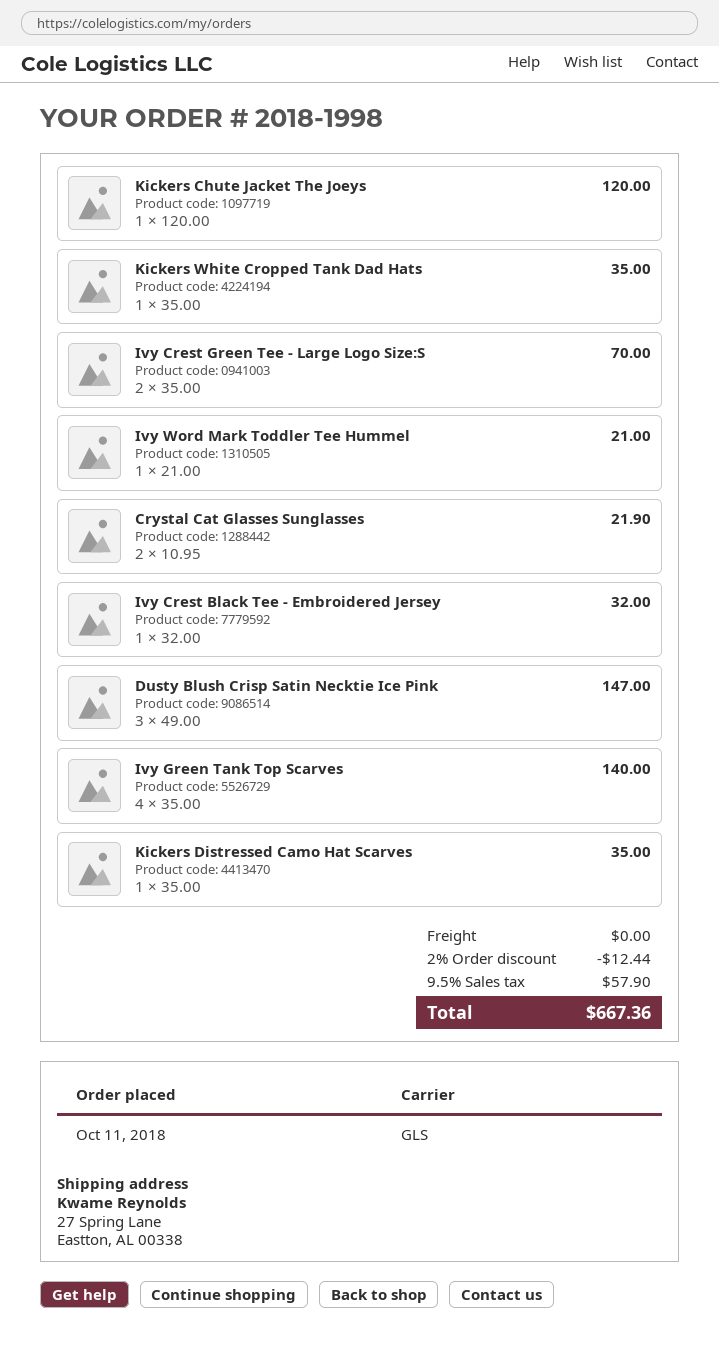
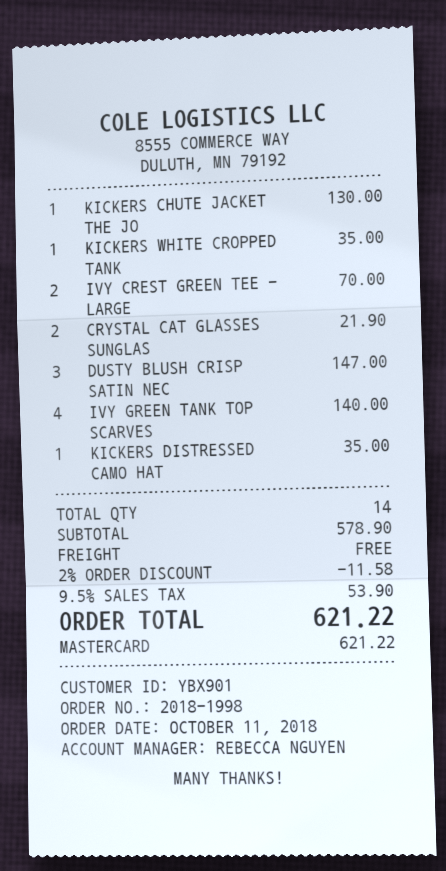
Kickers Chute Jacket The Joeys: 1 for 120.00 -> 1 for 130.00
Ivy Word Mark Toddler Tee Hummel: 1 for 21.00 -> none
Ivy Crest Black Tee - Embroidered Jersey: 1 for 32.00 -> none
discount: 2% = 12.44 -> 2% = 11.58
tax: 9.5% = 57.90 -> 9.5% = 53.90
total: 667.36 -> 621.22

